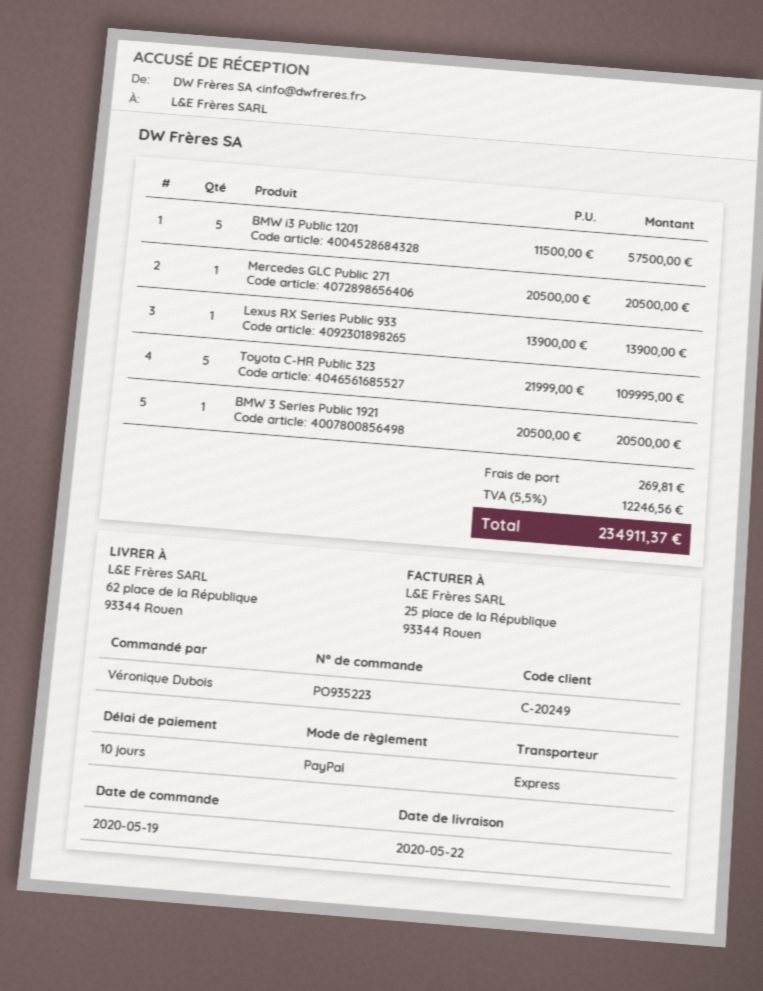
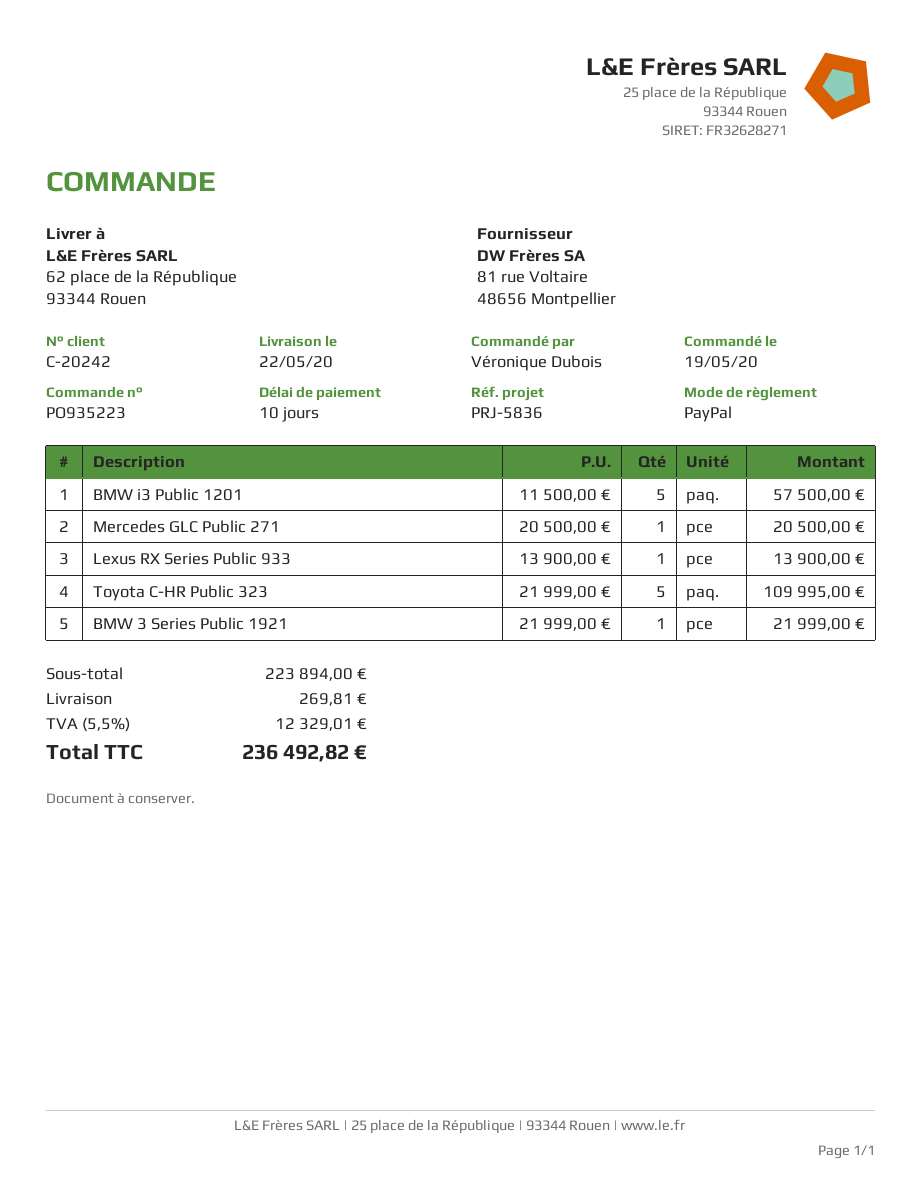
customer number: C-20249 -> C-20242
BMW 3 Series Public 1921: 1 x 20500.00 = 20500.00 -> 1 x 21999.00 = 21999.00
tax: 5.5% = 12246.56 -> 5.5% = 12329.01
total: 234911.37 -> 236492.82

